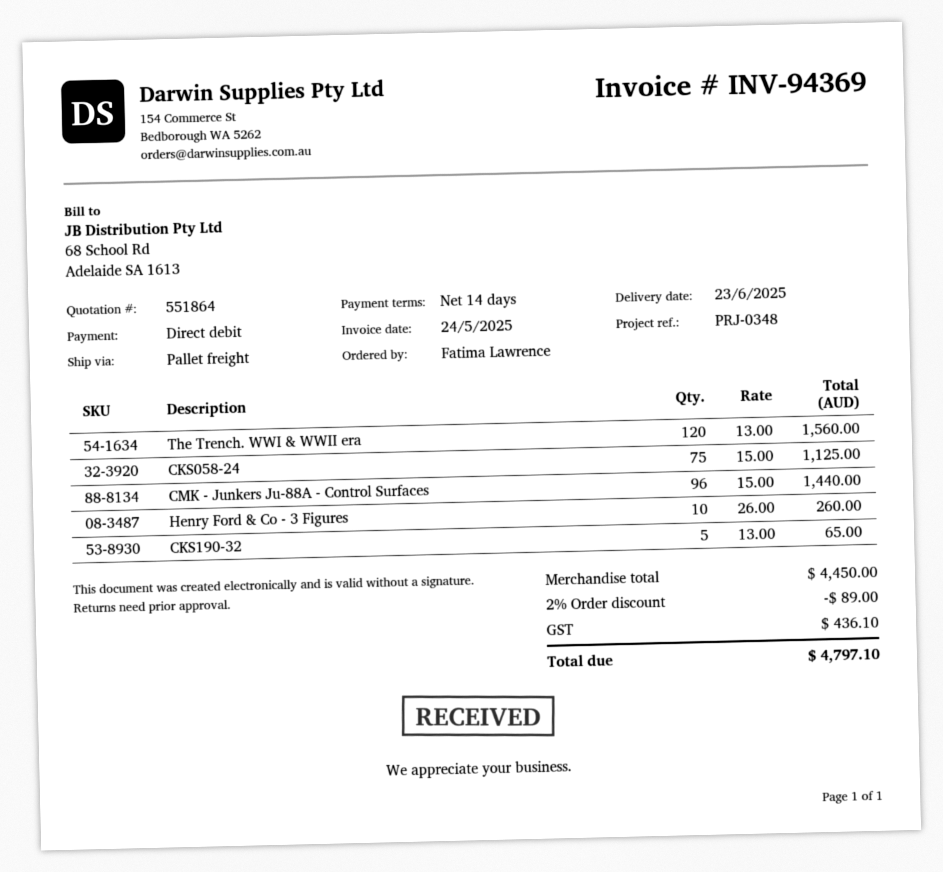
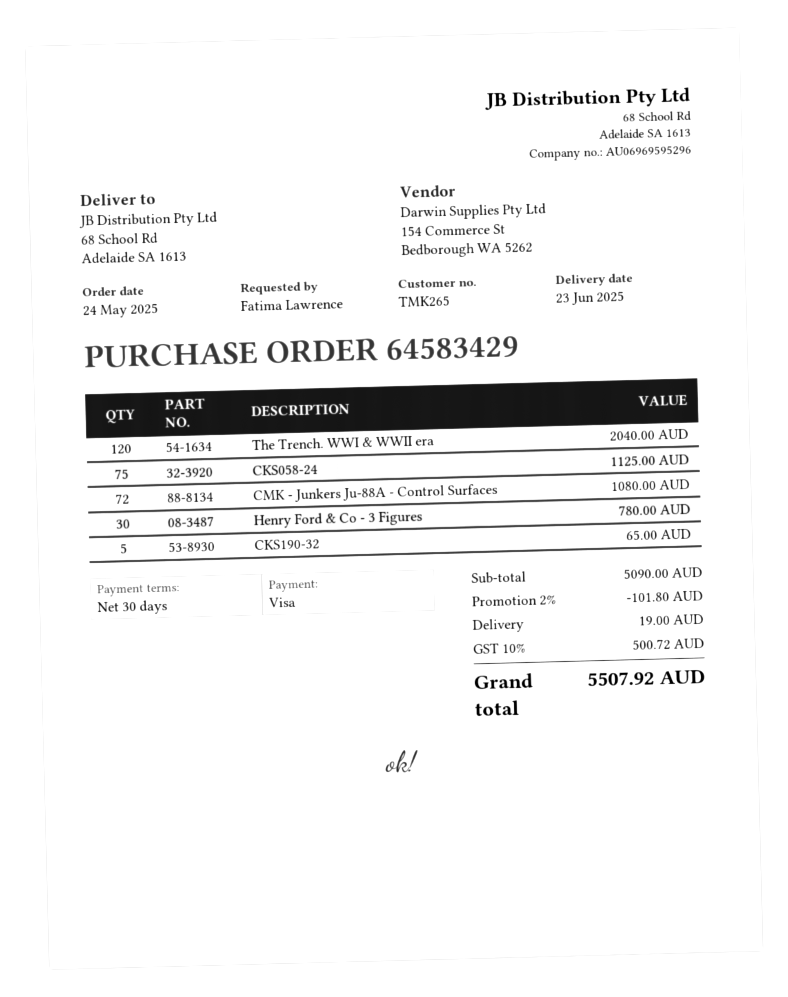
payment terms: 14 days -> 30 days
payment method: direct debit -> Visa
The Trench. WWI & WWII era: 120 for 1560.00 -> 120 for 2040.00
CMK - Junkers Ju-88A - Control Surfaces: 96 for 1440.00 -> 72 for 1080.00
Henry Ford & Co - 3 Figures: 10 for 260.00 -> 30 for 780.00
subtotal: 4450.00 -> 5090.00
discount: 2% = 89.00 -> 2% = 101.80
shipping: none -> 19.00
tax: 436.10 -> 500.72
total: 4797.10 -> 5507.92

